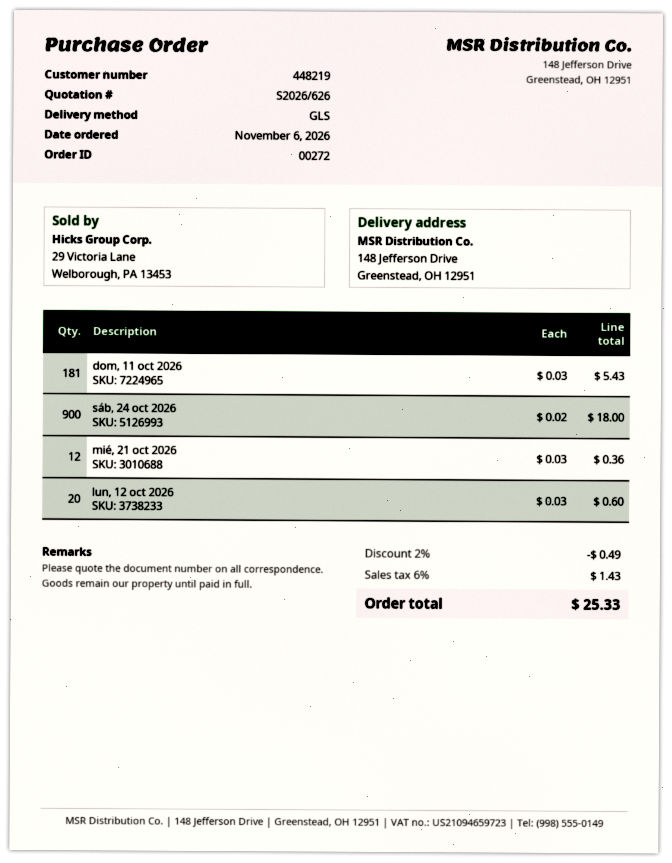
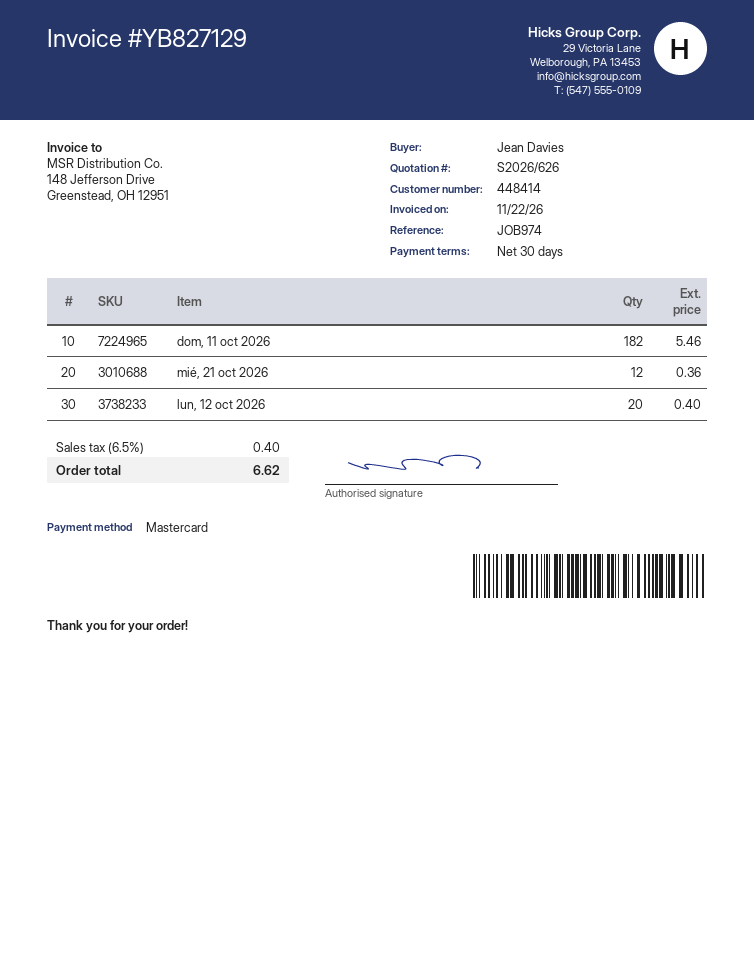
customer number: 448219 -> 448414
dom, 11 oct 2026: 181 for 5.43 -> 182 for 5.46
sáb, 24 oct 2026: 900 for 18.00 -> none
lun, 12 oct 2026: 20 for 0.60 -> 20 for 0.40
discount: 2% = 0.49 -> none
tax: 6% = 1.43 -> 6.5% = 0.40
total: 25.33 -> 6.62

